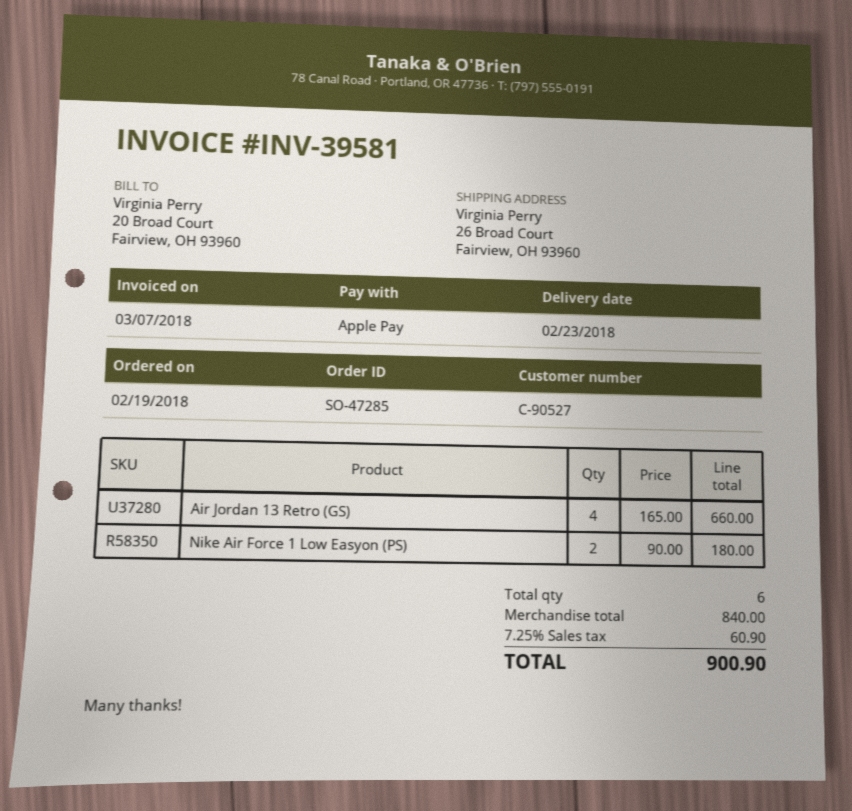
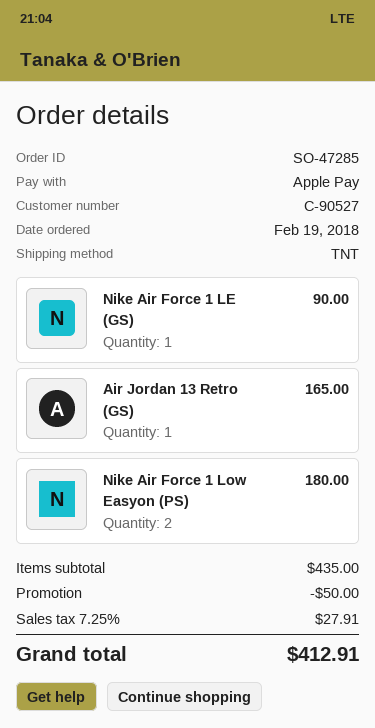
Air Jordan 13 Retro (GS): 4 for 660.00 -> 1 for 165.00
Nike Air Force 1 LE (GS): none -> 1 for 90.00
subtotal: 840.00 -> 435.00
discount: none -> 50.00
tax: 7.25% = 60.90 -> 7.25% = 27.91
total: 900.90 -> 412.91

